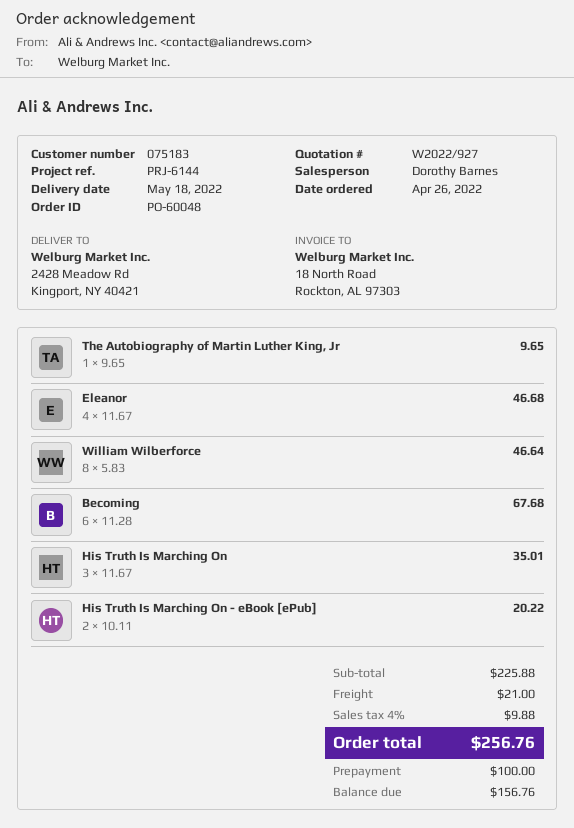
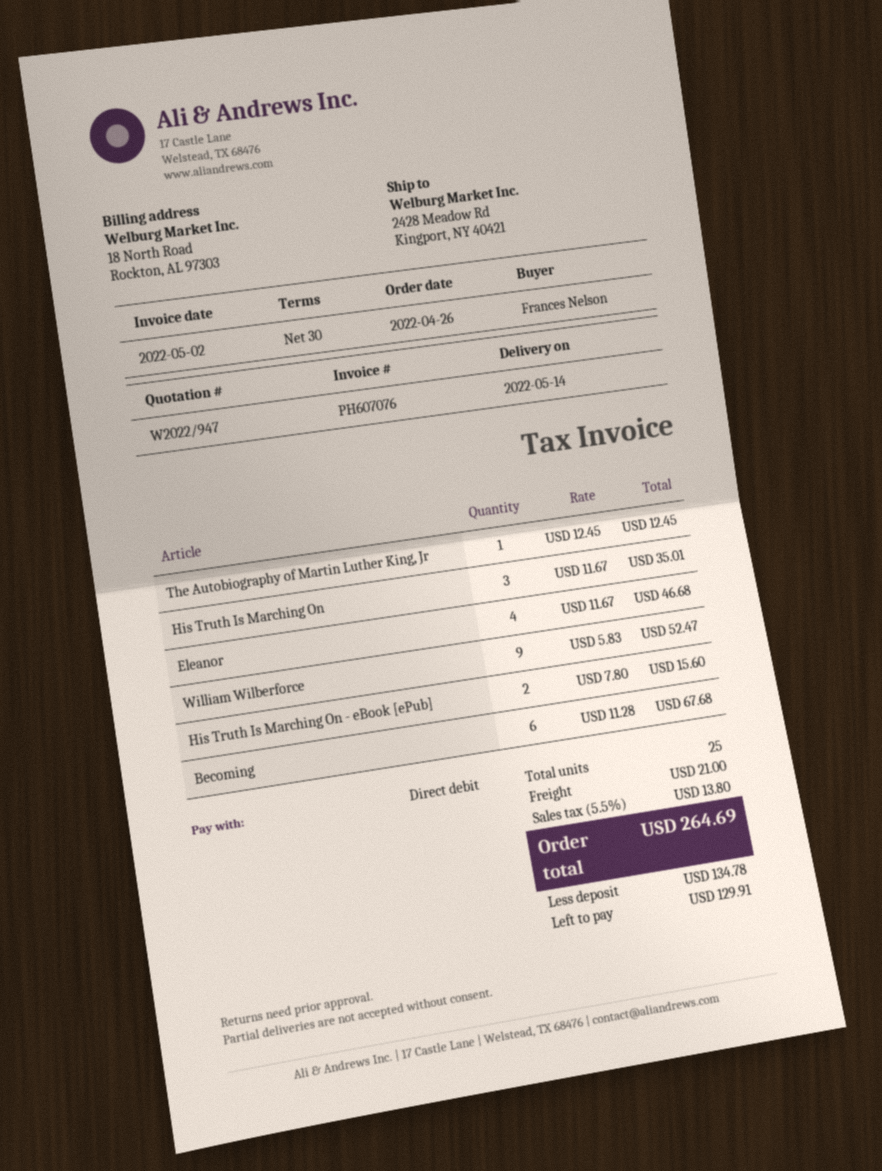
quote number: W2022/927 -> W2022/947
delivery date: 2022-05-18 -> 2022-05-14
The Autobiography of Martin Luther King, Jr: 1 x 9.65 = 9.65 -> 1 x 12.45 = 12.45
William Wilberforce: 8 x 5.83 = 46.64 -> 9 x 5.83 = 52.47
His Truth Is Marching On - eBook [ePub]: 2 x 10.11 = 20.22 -> 2 x 7.80 = 15.60
tax: 4% = 9.88 -> 5.5% = 13.80
total: 256.76 -> 264.69
deposit: 100.00 -> 134.78
balance: 156.76 -> 129.91

